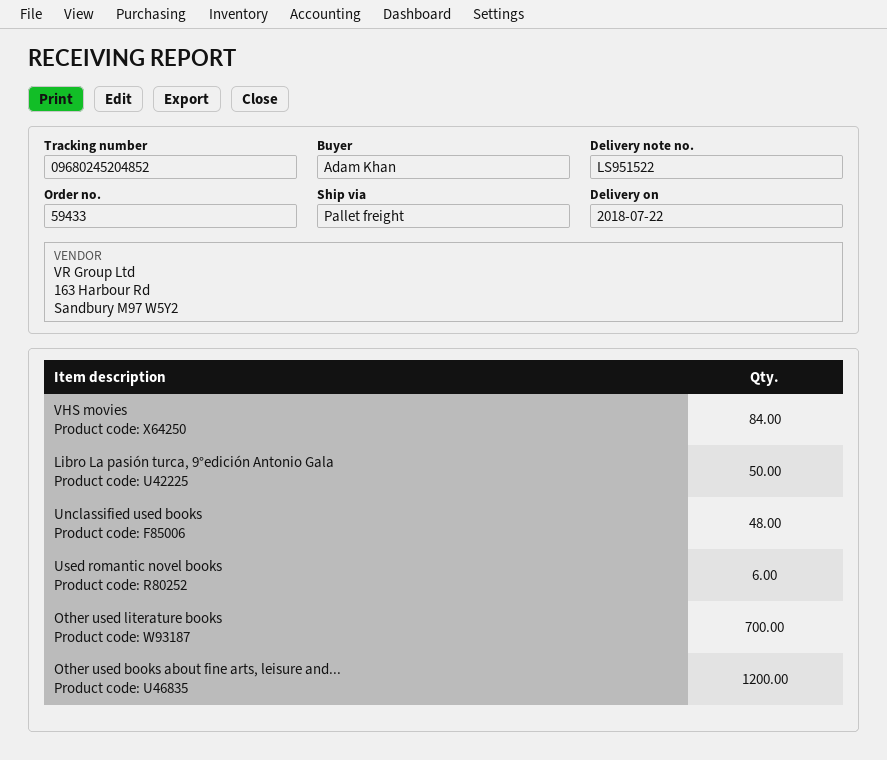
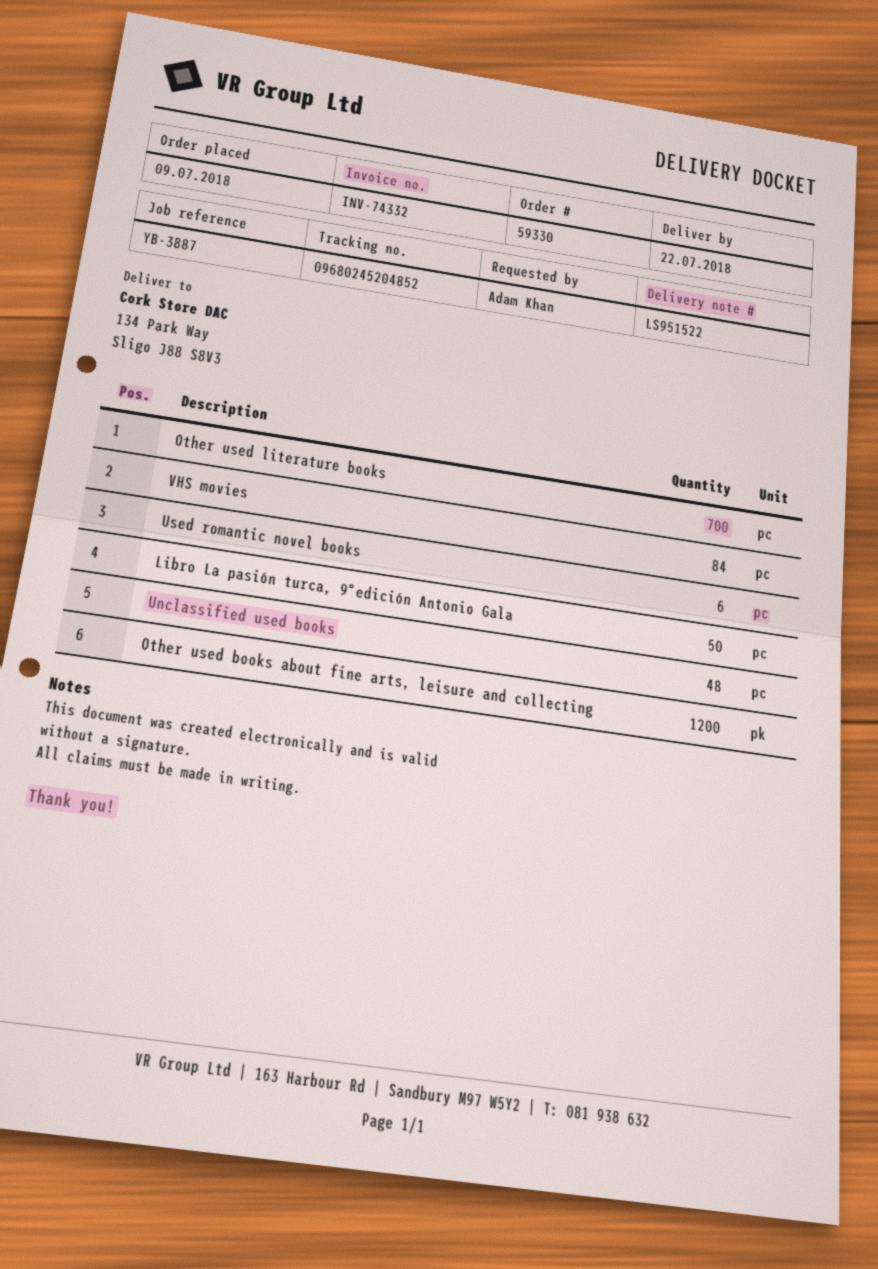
order number: 59433 -> 59330

